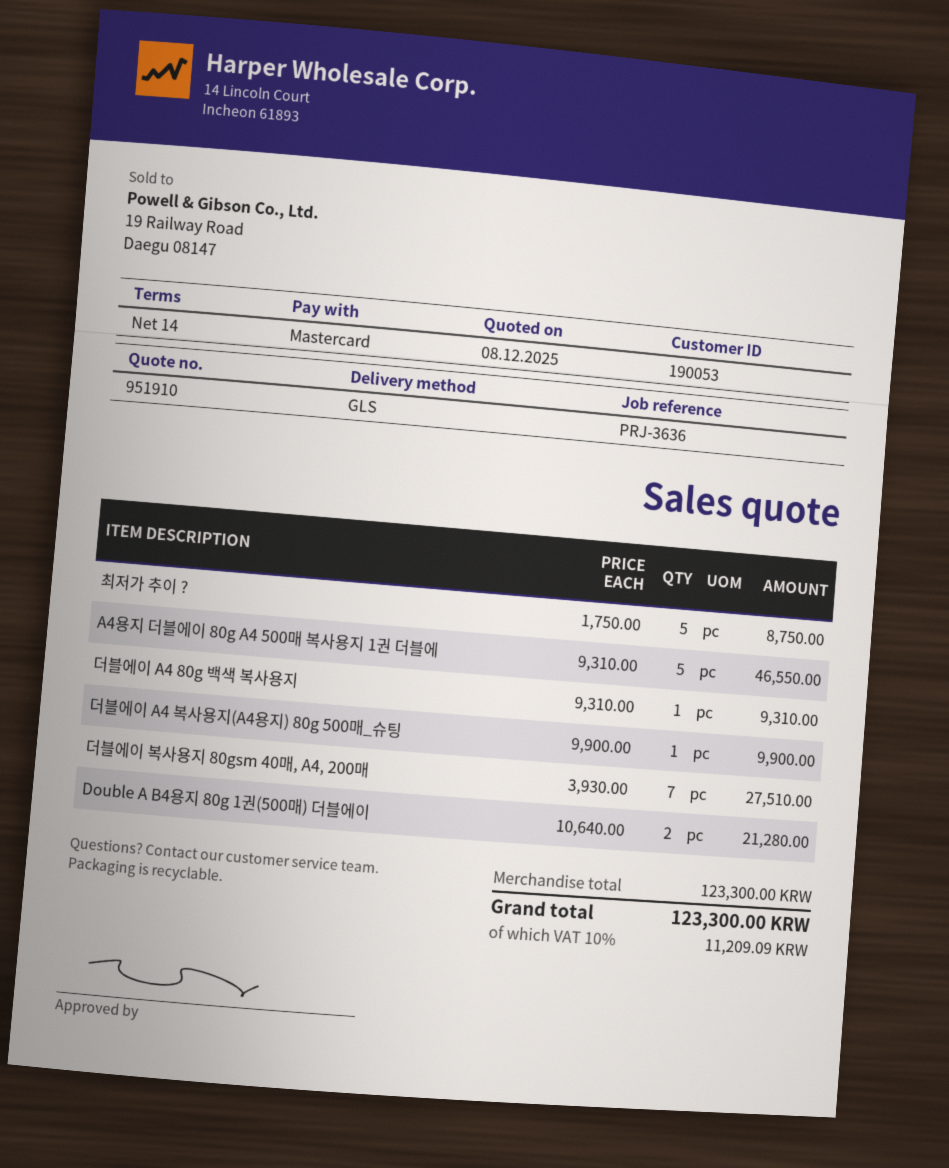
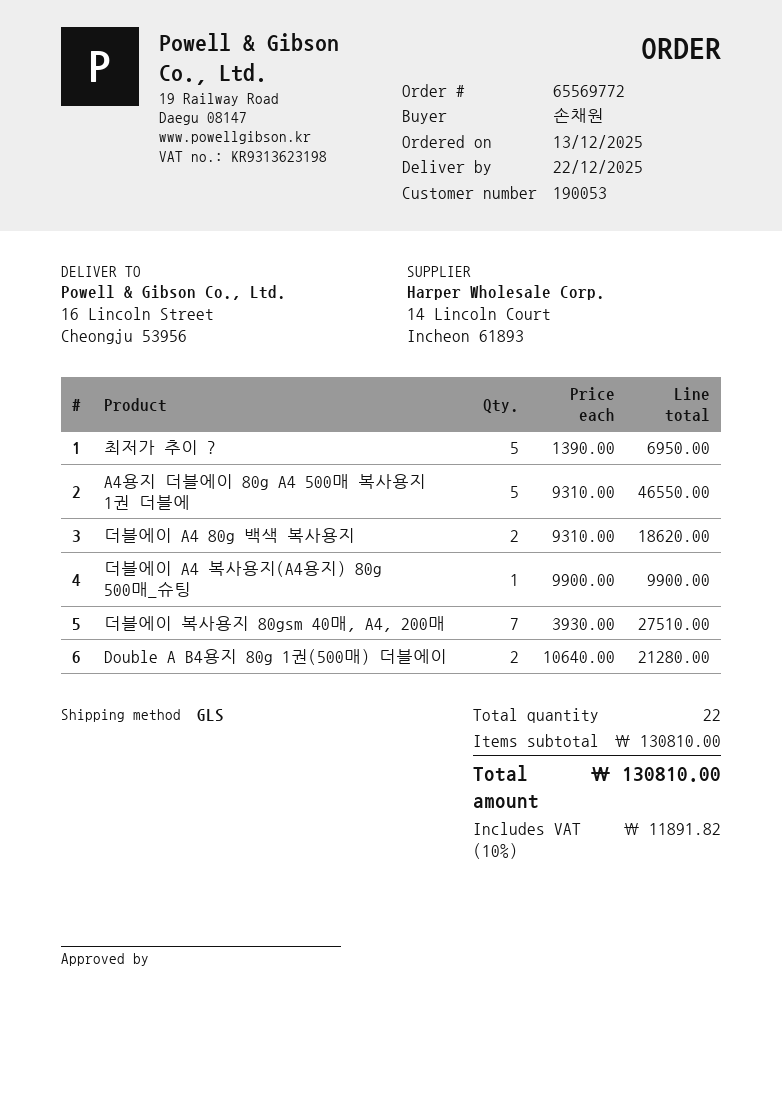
최저가 추이 ?: 5 x 1750.00 = 8750.00 -> 5 x 1390.00 = 6950.00
더블에이 A4 80g 백색 복사용지: 1 x 9310.00 = 9310.00 -> 2 x 9310.00 = 18620.00
subtotal: 123300.00 -> 130810.00
tax: 10% = 11209.09 -> 10% = 11891.82
total: 123300.00 -> 130810.00

